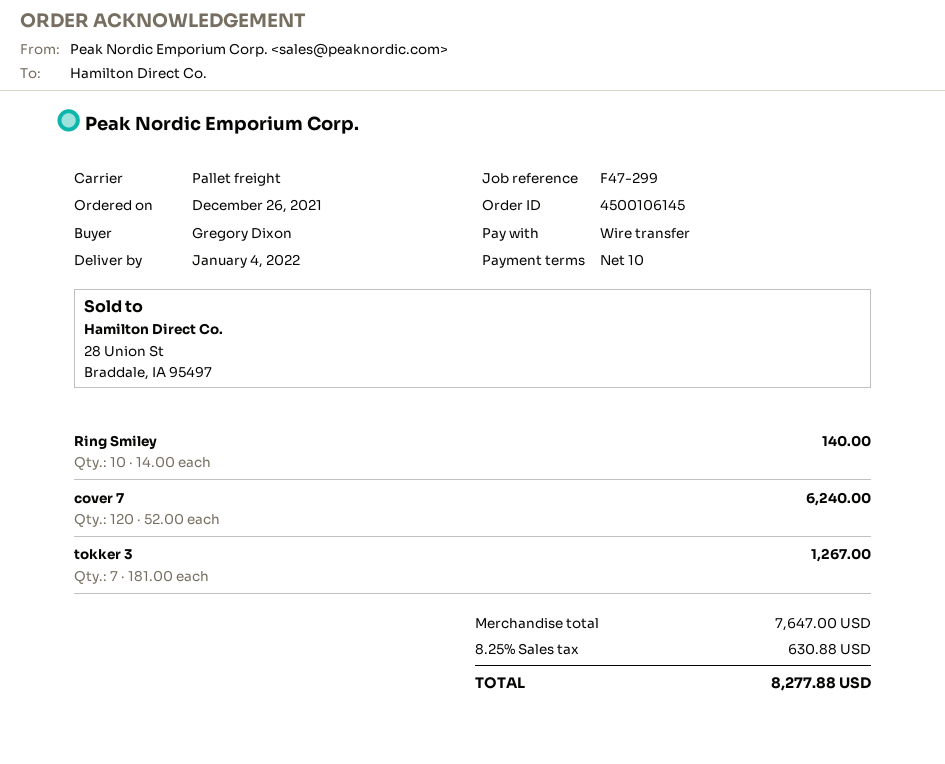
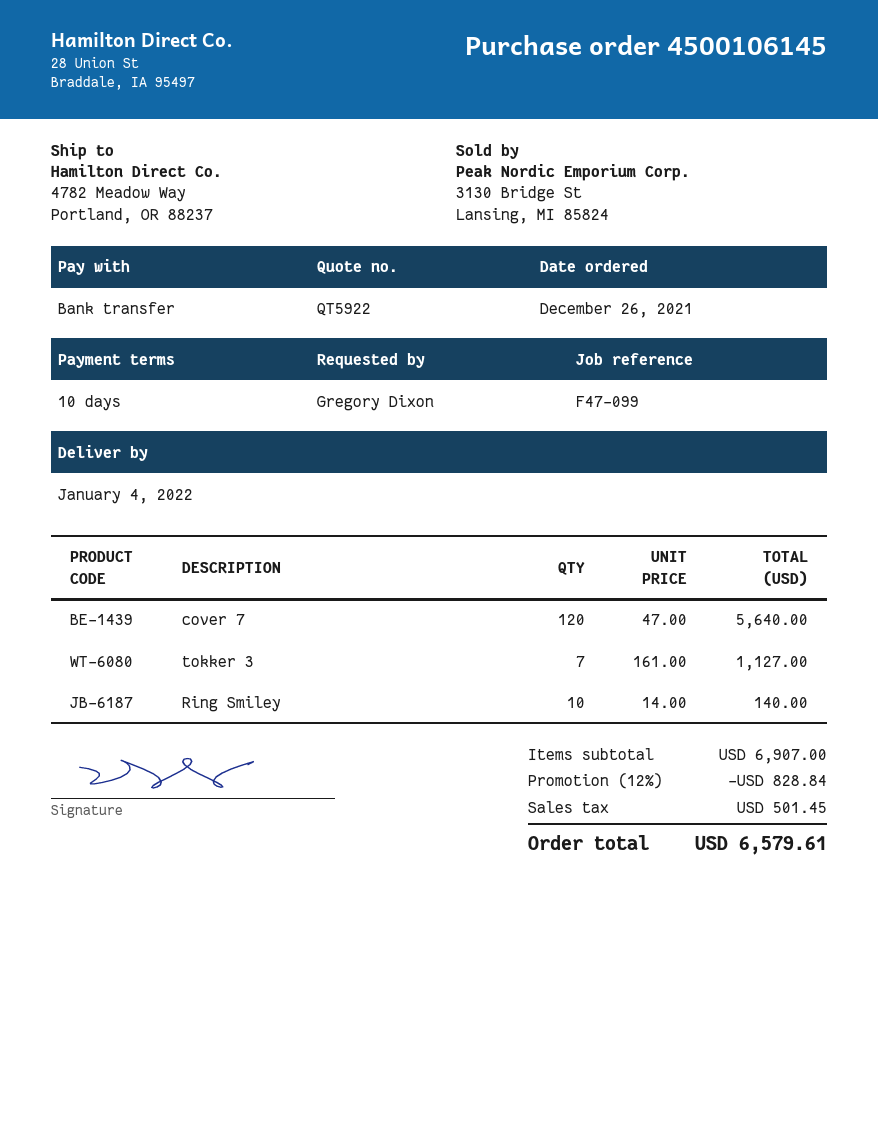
reference: F47-299 -> F47-099
cover 7: 120 x 52.00 = 6240.00 -> 120 x 47.00 = 5640.00
tokker 3: 7 x 181.00 = 1267.00 -> 7 x 161.00 = 1127.00
subtotal: 7647.00 -> 6907.00
discount: none -> 12% = 828.84
tax: 630.88 -> 501.45
total: 8277.88 -> 6579.61

